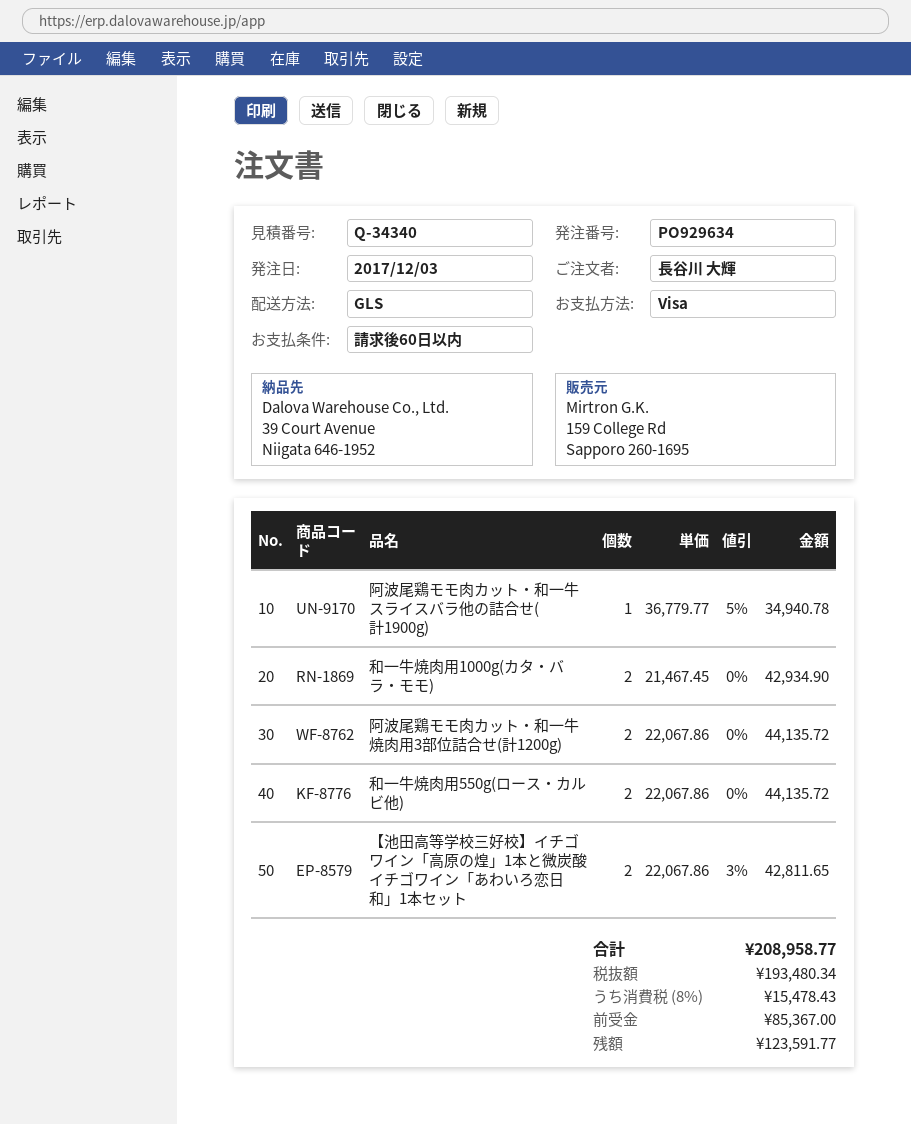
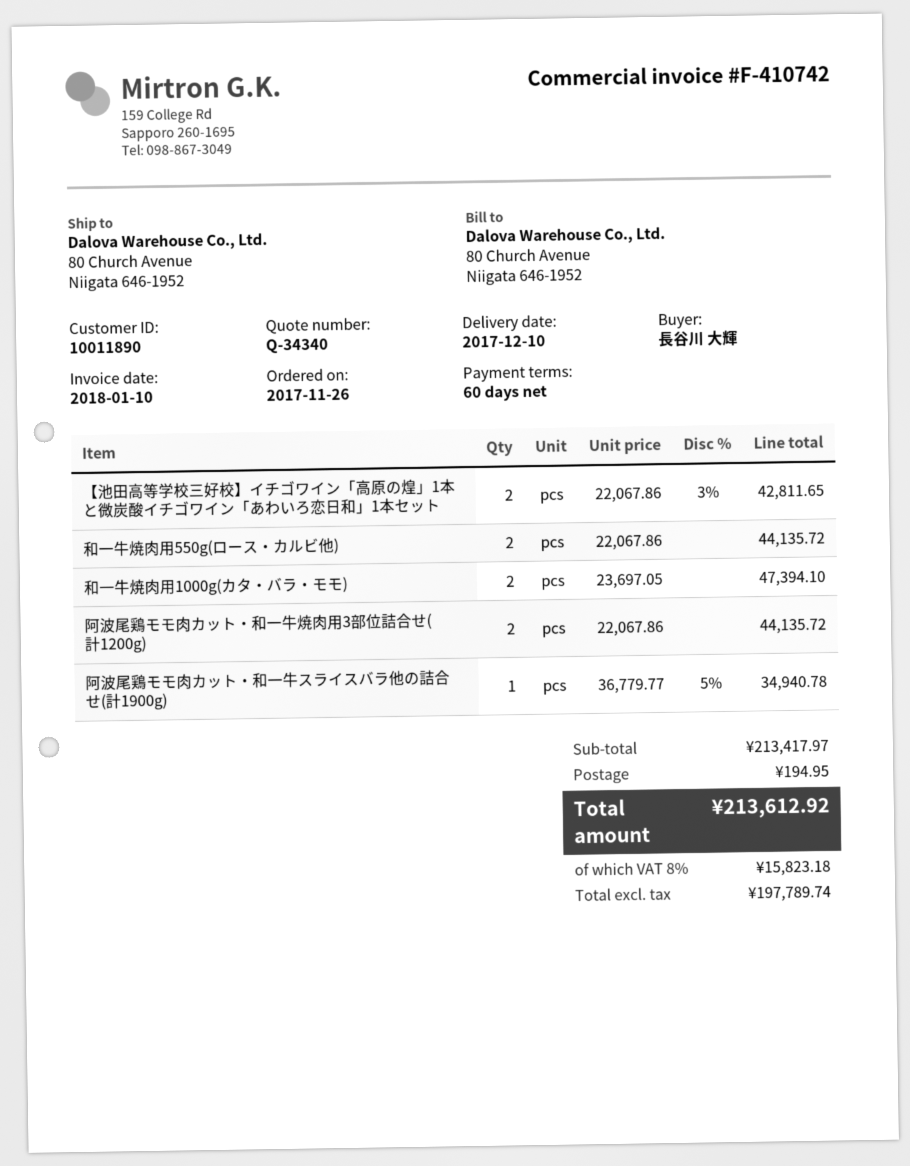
order date: 2017-12-03 -> 2017-11-26
ship to: 39 Court Avenue, Niigata 646-1952 -> 80 Church Avenue, Niigata 646-1952
和一牛焼肉用1000g(カタ・バラ・モモ): 2 x 21467.45 = 42934.90 -> 2 x 23697.05 = 47394.10
shipping: none -> 194.95
net: 193480.34 -> 197789.74
tax: 8% = 15478.43 -> 8% = 15823.18
total: 208958.77 -> 213612.92

